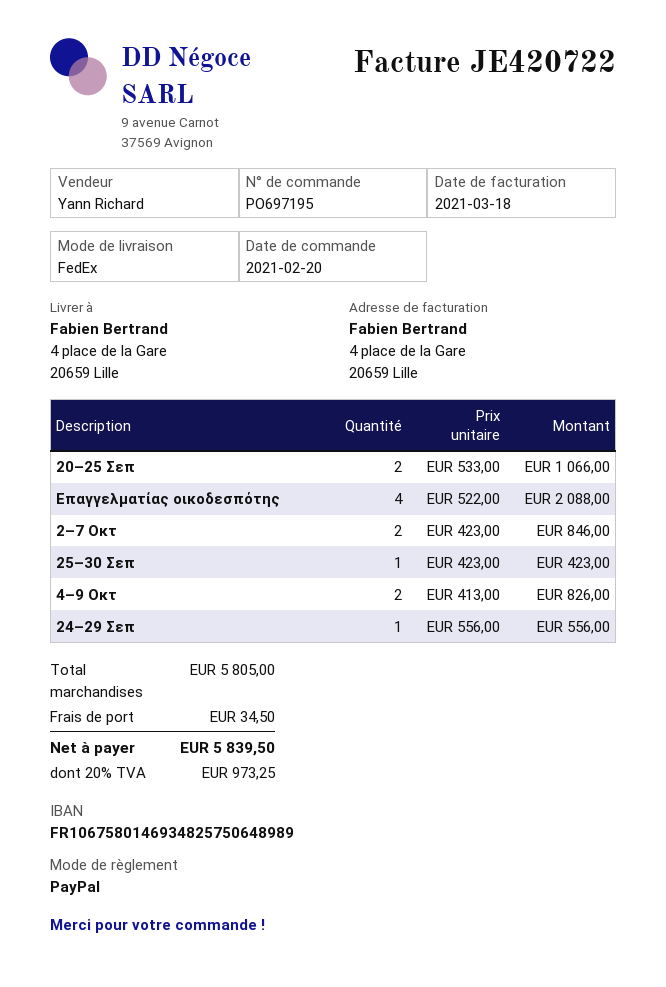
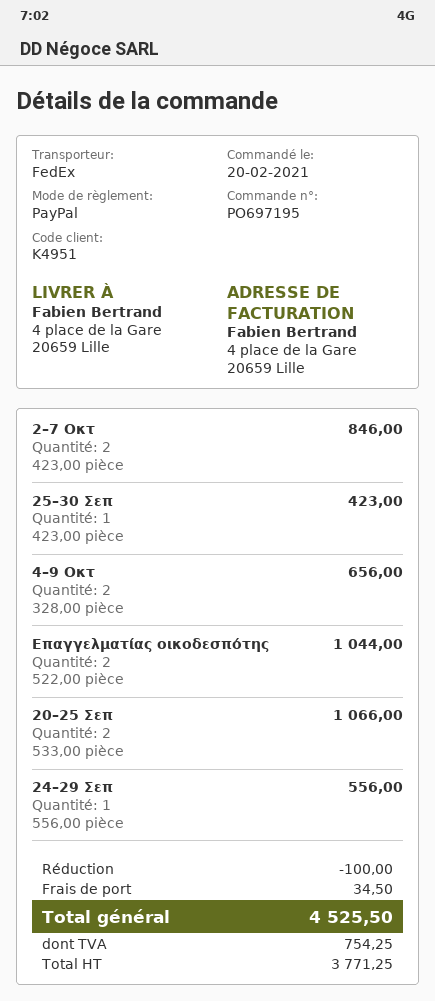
Επαγγελματίας οικοδεσπότης: 4 x 522.00 = 2088.00 -> 2 x 522.00 = 1044.00
4–9 Οκτ: 2 x 413.00 = 826.00 -> 2 x 328.00 = 656.00
discount: none -> 100.00
tax: 973.25 -> 754.25
total: 5839.50 -> 4525.50

